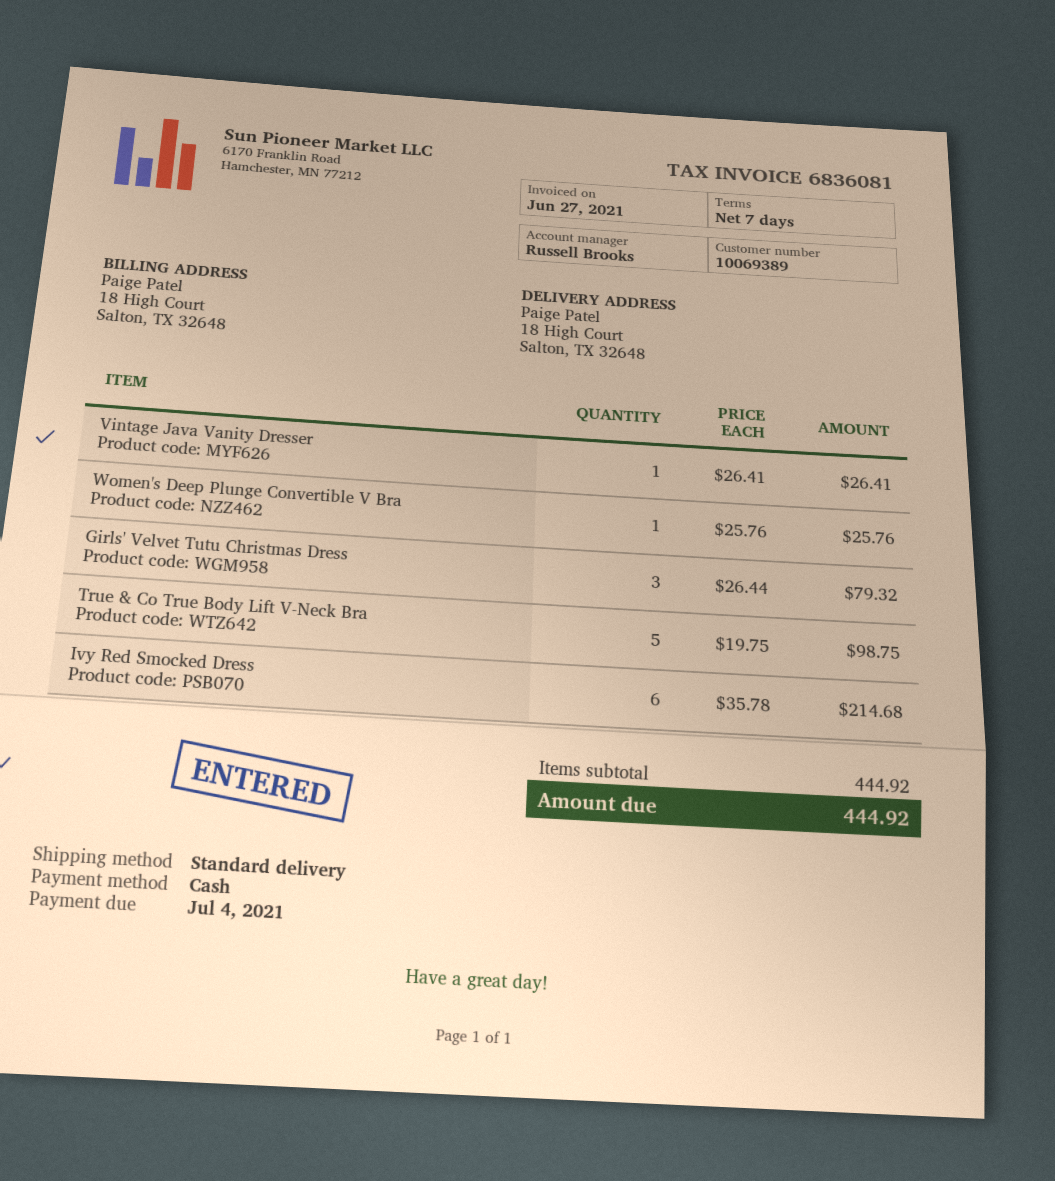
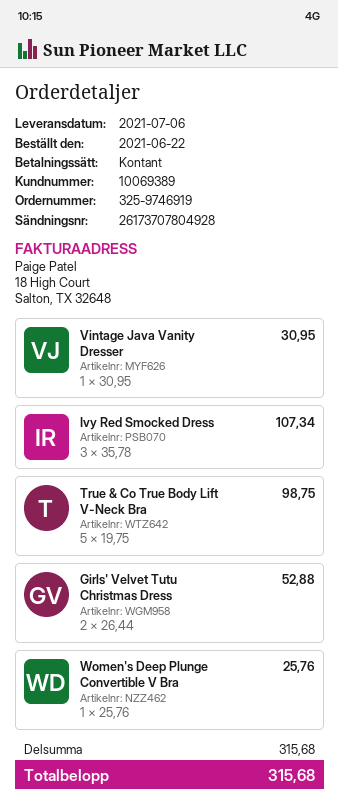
Vintage Java Vanity Dresser: 1 x 26.41 = 26.41 -> 1 x 30.95 = 30.95
Girls' Velvet Tutu Christmas Dress: 3 x 26.44 = 79.32 -> 2 x 26.44 = 52.88
Ivy Red Smocked Dress: 6 x 35.78 = 214.68 -> 3 x 35.78 = 107.34
subtotal: 444.92 -> 315.68
total: 444.92 -> 315.68

